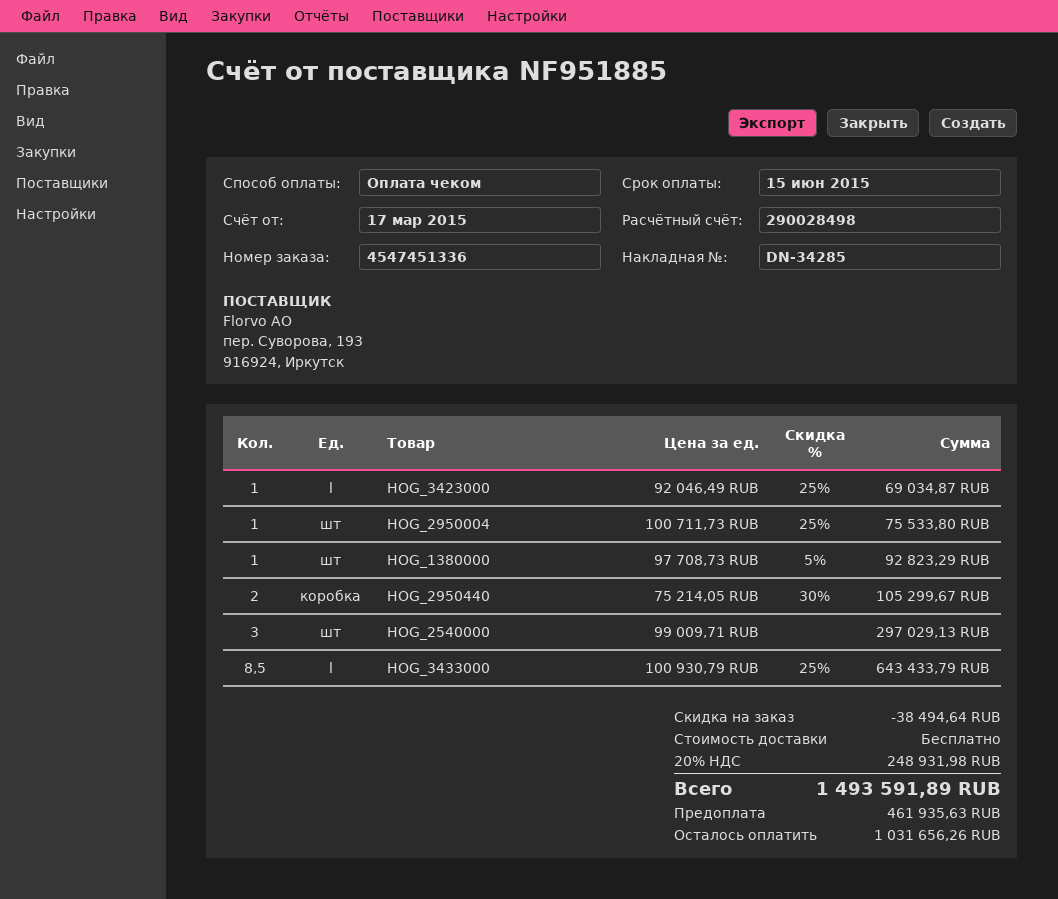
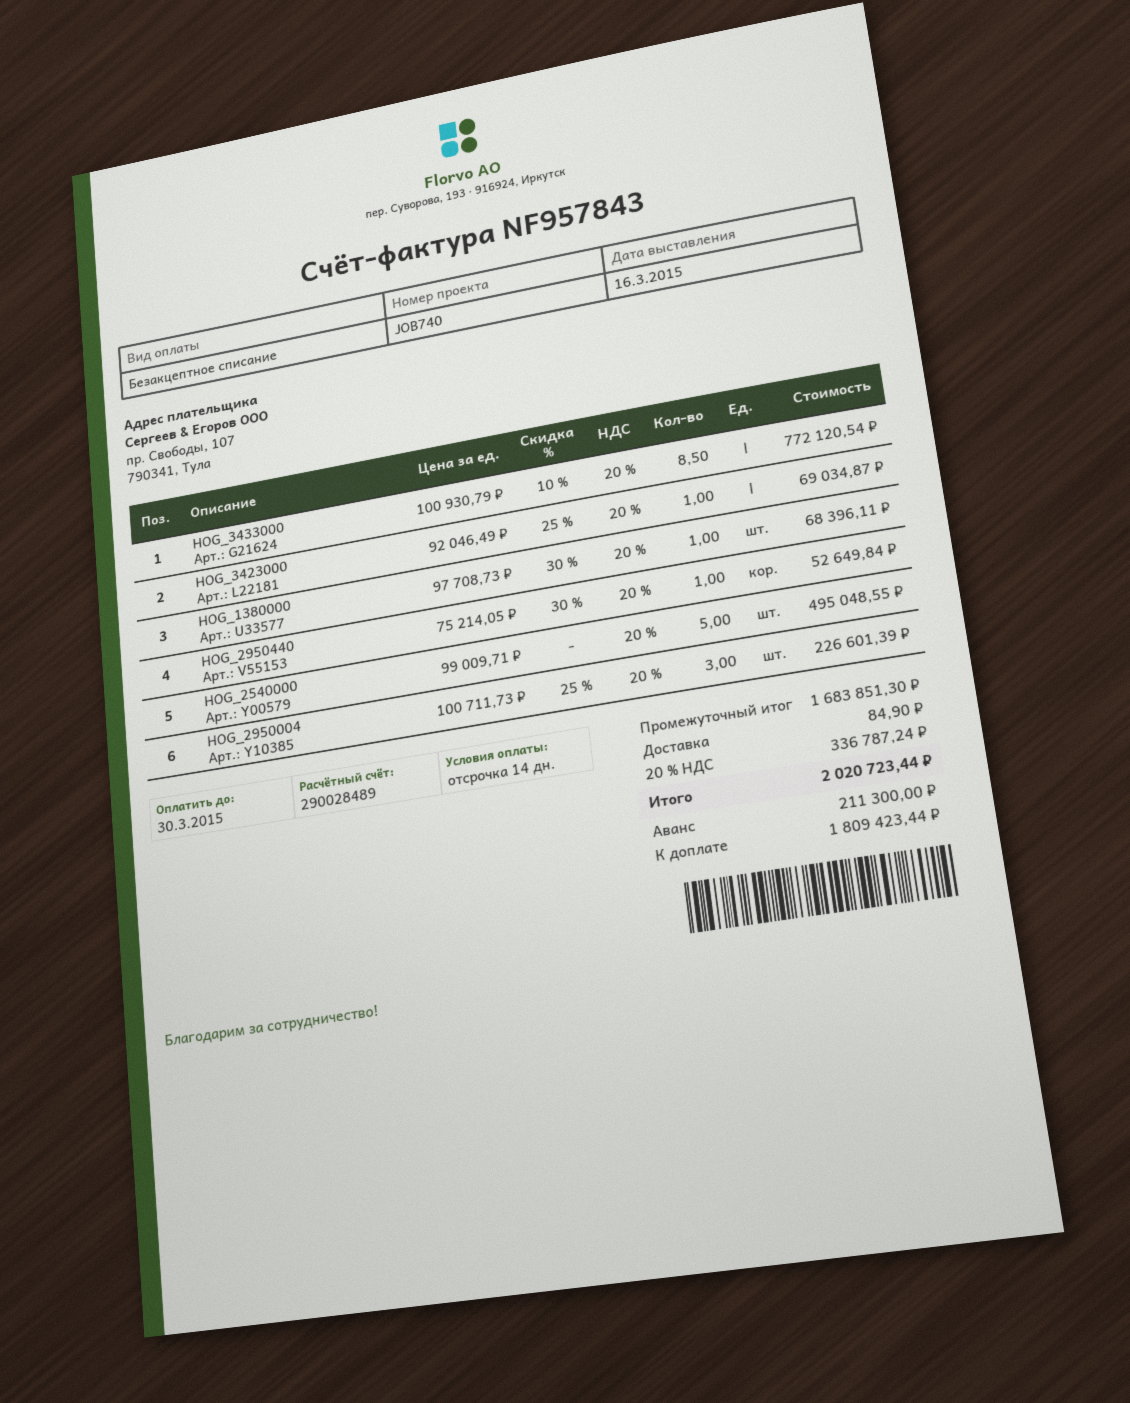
invoice number: NF951885 -> NF957843
invoice date: 2015-03-17 -> 2015-03-16
due date: 2015-06-15 -> 2015-03-30
payment method: cheque -> direct debit
bank account: 290028498 -> 290028489
HOG_2950004: 1 x 100711.73 - 25% = 75533.80 -> 3 x 100711.73 - 25% = 226601.39
HOG_1380000: 1 x 97708.73 - 5% = 92823.29 -> 1 x 97708.73 - 30% = 68396.11
HOG_2950440: 2 x 75214.05 - 30% = 105299.67 -> 1 x 75214.05 - 30% = 52649.84
HOG_2540000: 3 x 99009.71 = 297029.13 -> 5 x 99009.71 = 495048.55
HOG_3433000: 8.5 x 100930.79 - 25% = 643433.79 -> 8.5 x 100930.79 - 10% = 772120.54
discount: 38494.64 -> none
shipping: 0.00 -> 84.90
tax: 20% = 248931.98 -> 20% = 336787.24
total: 1493591.89 -> 2020723.44
deposit: 461935.63 -> 211300.00
balance: 1031656.26 -> 1809423.44

